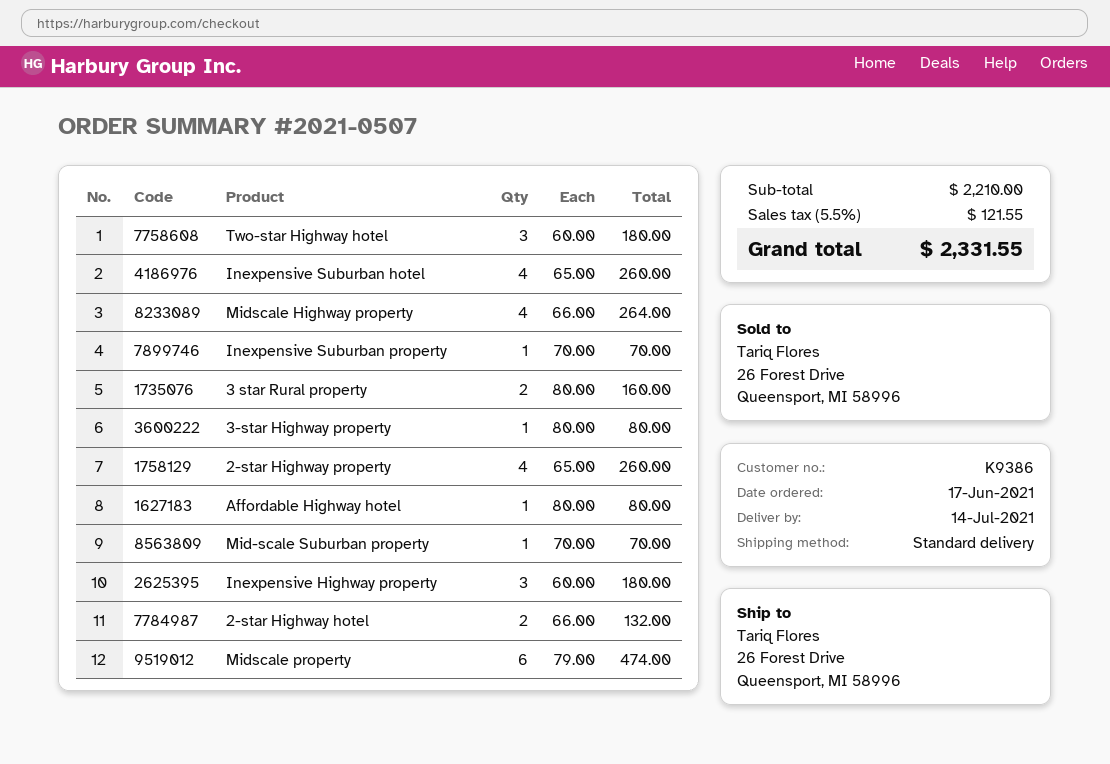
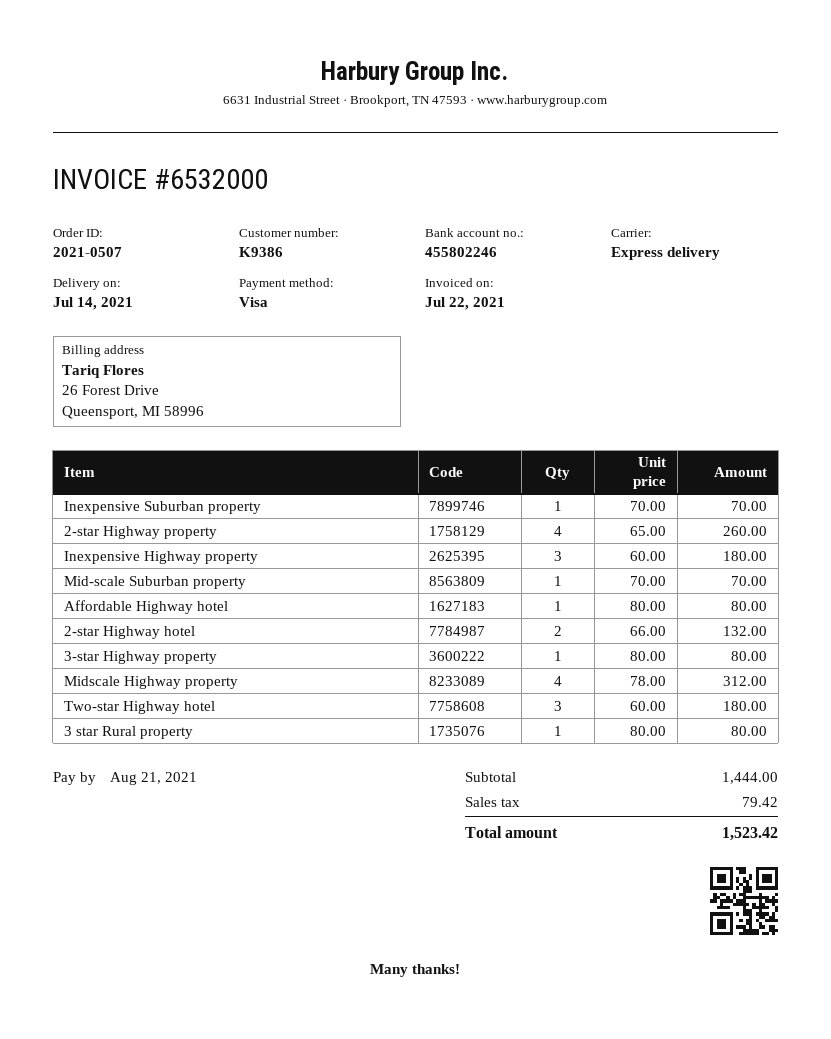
shipping method: standard -> express
Inexpensive Suburban hotel: 4 x 65.00 = 260.00 -> none
Midscale Highway property: 4 x 66.00 = 264.00 -> 4 x 78.00 = 312.00
3 star Rural property: 2 x 80.00 = 160.00 -> 1 x 80.00 = 80.00
Midscale property: 6 x 79.00 = 474.00 -> none
subtotal: 2210.00 -> 1444.00
tax: 121.55 -> 79.42
total: 2331.55 -> 1523.42

